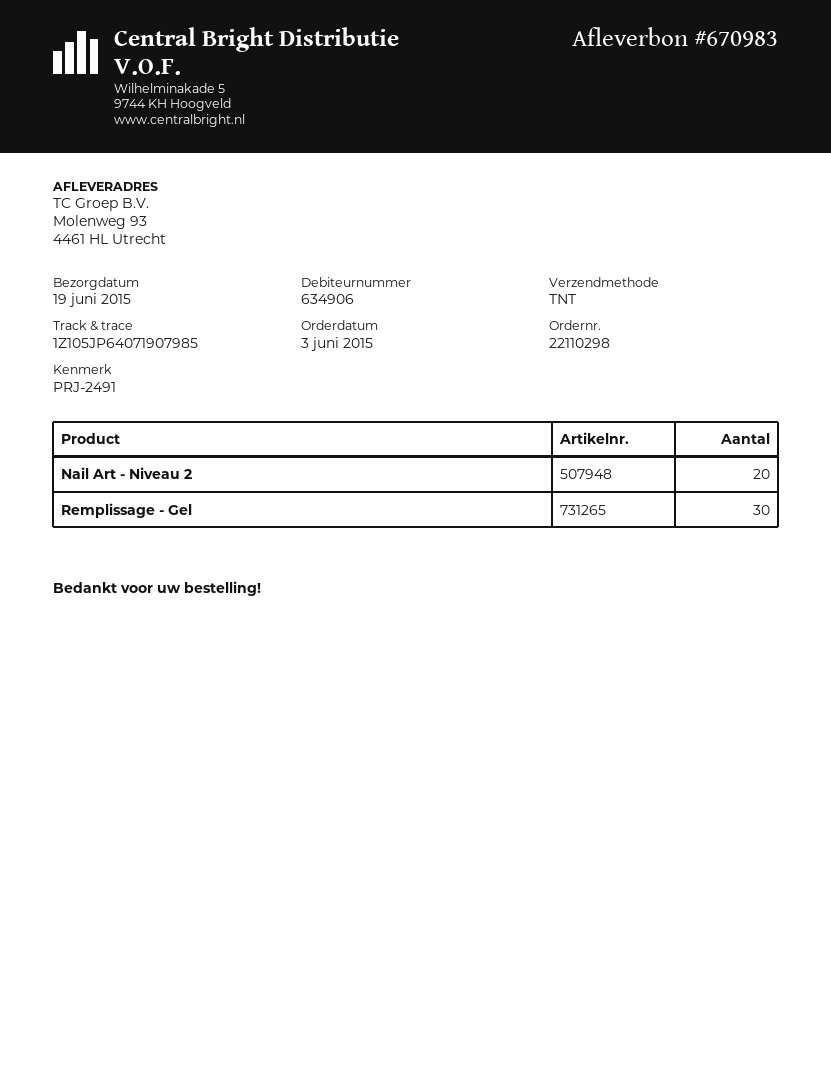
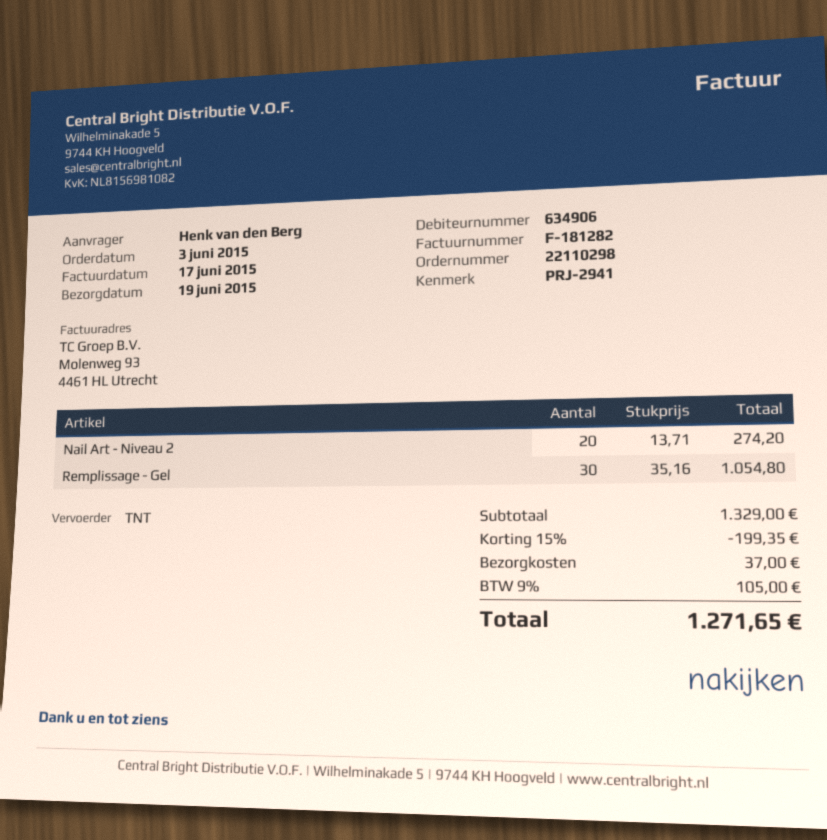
reference: PRJ-2491 -> PRJ-2941

